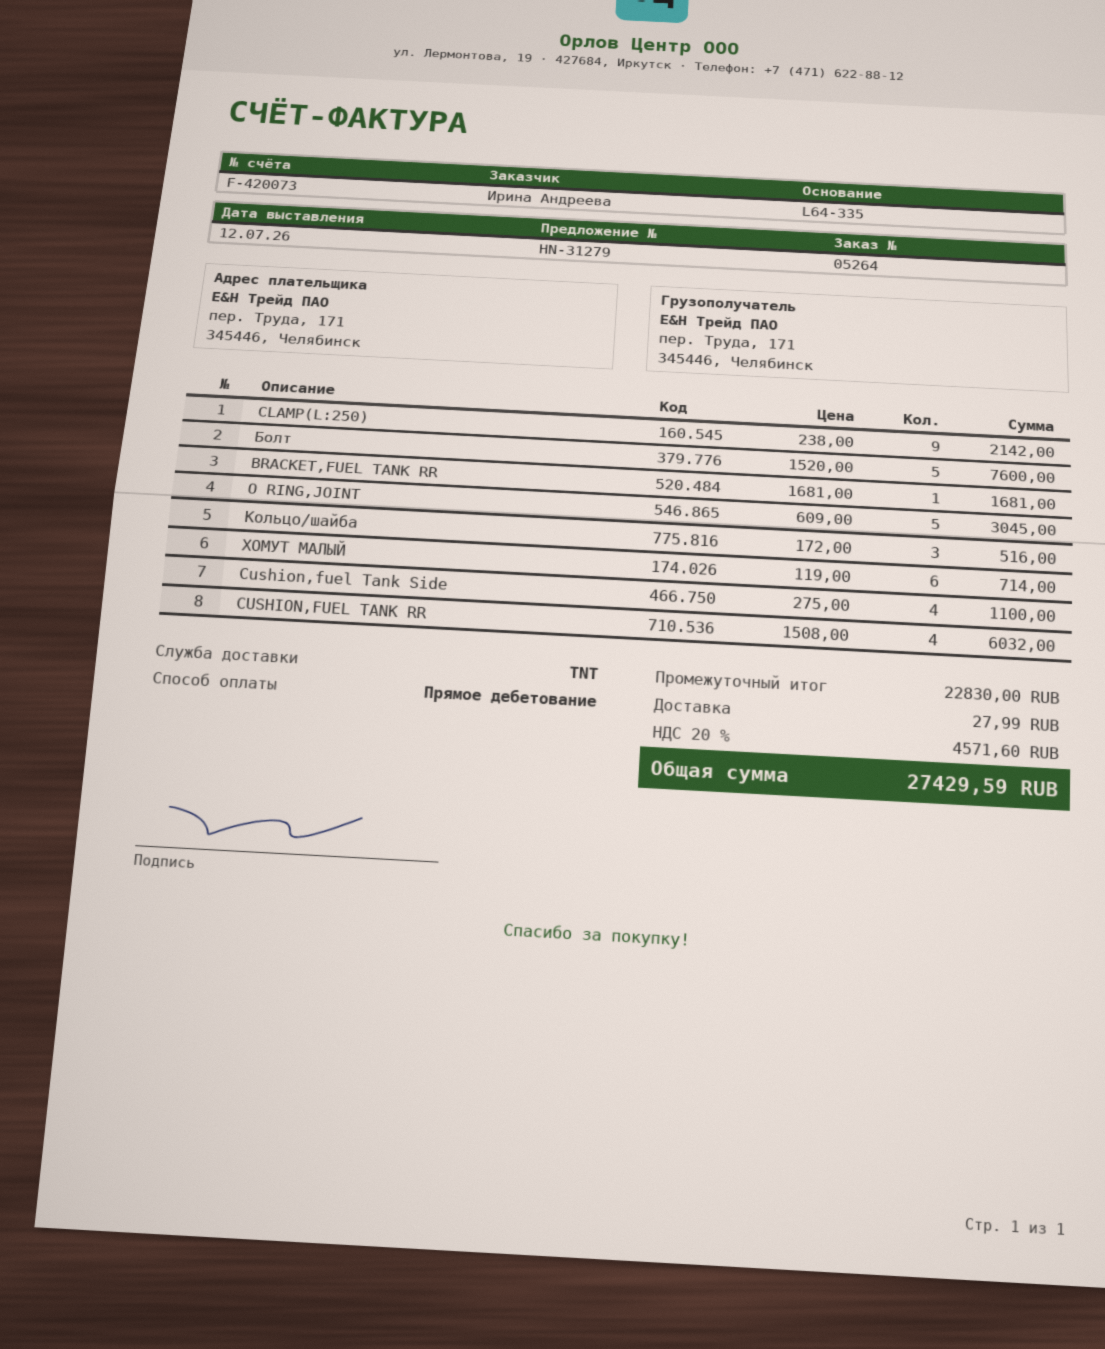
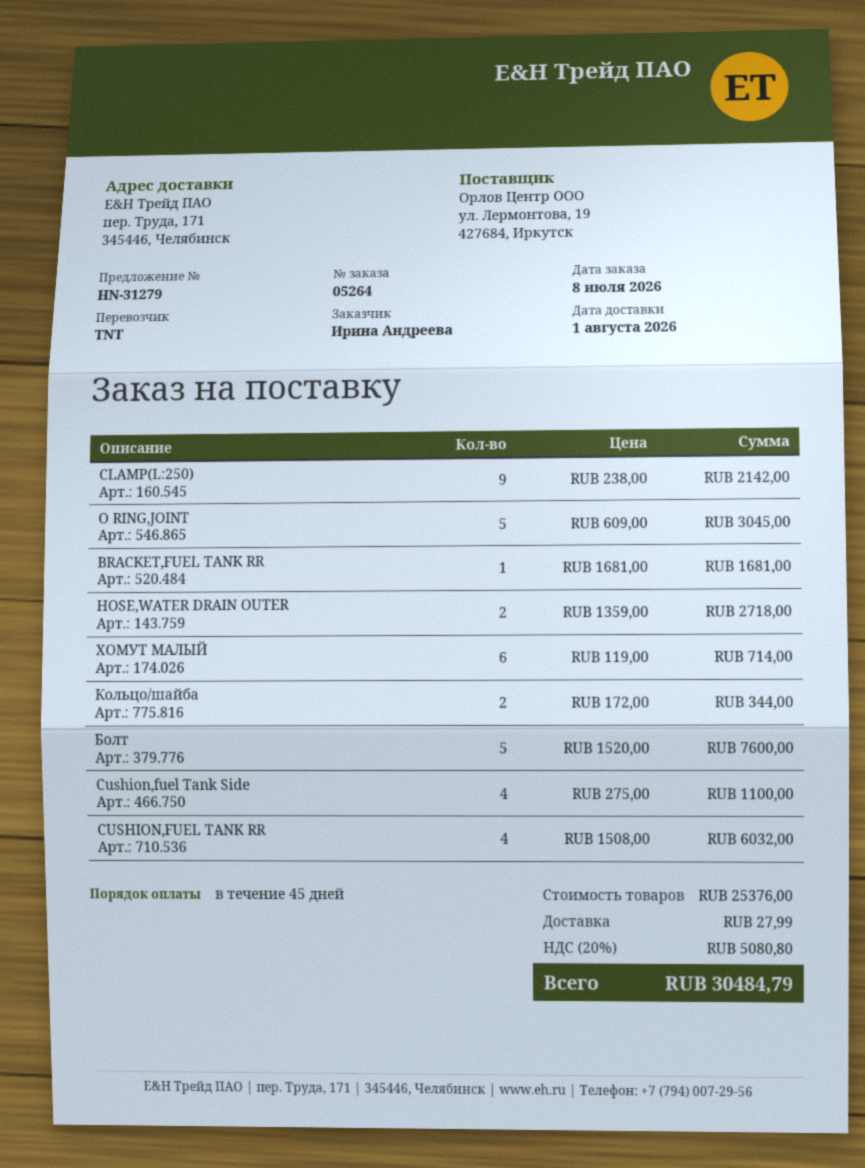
Кольцо/шайба: 3 x 172.00 = 516.00 -> 2 x 172.00 = 344.00
HOSE,WATER DRAIN OUTER: none -> 2 x 1359.00 = 2718.00
subtotal: 22830.00 -> 25376.00
tax: 20% = 4571.60 -> 20% = 5080.80
total: 27429.59 -> 30484.79

